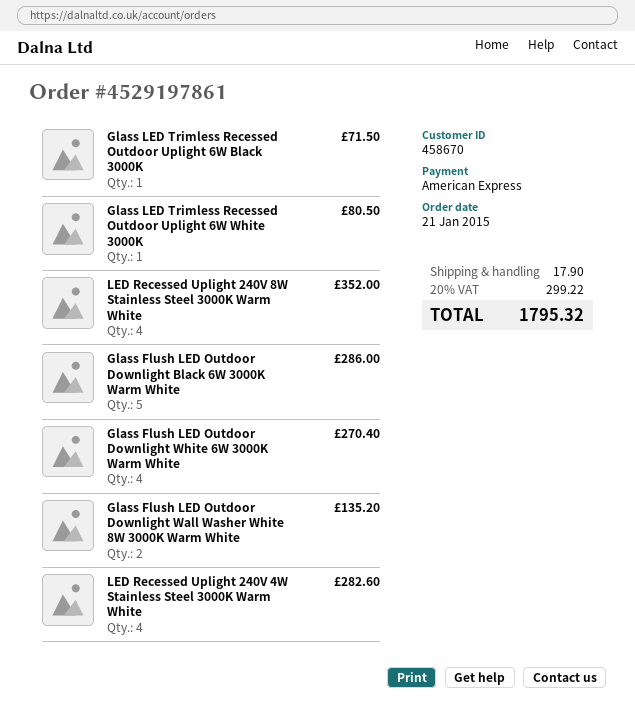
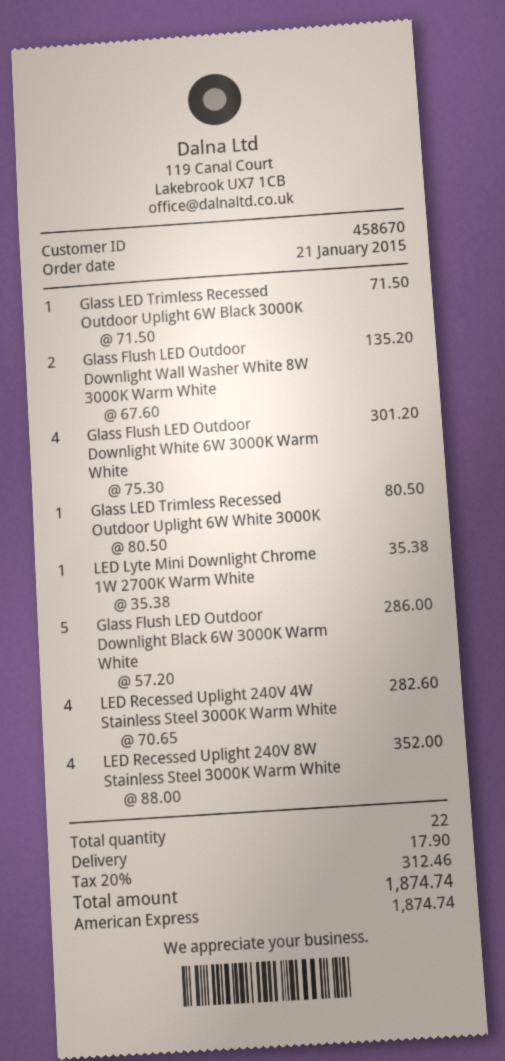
Glass Flush LED Outdoor Downlight White 6W 3000K Warm White: 4 for 270.40 -> 4 for 301.20
LED Lyte Mini Downlight Chrome 1W 2700K Warm White: none -> 1 for 35.38
tax: 20% = 299.22 -> 20% = 312.46
total: 1795.32 -> 1874.74

